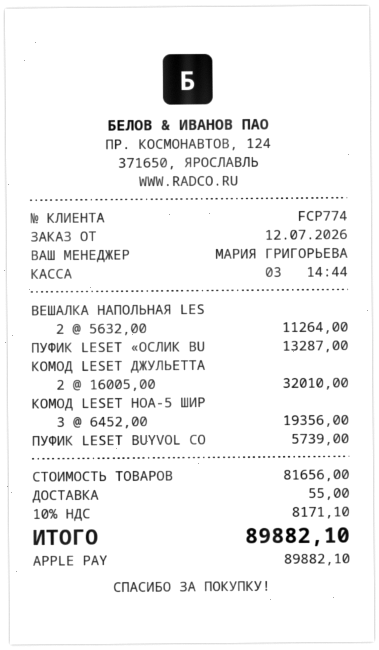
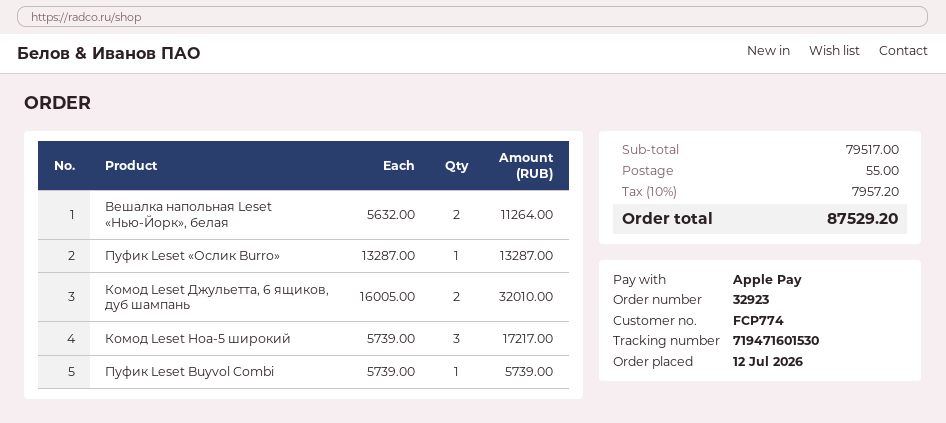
КОМОД LESET НОА-5 ШИР: 3 x 6452.00 = 19356.00 -> 3 x 5739.00 = 17217.00
subtotal: 81656.00 -> 79517.00
tax: 10% = 8171.10 -> 10% = 7957.20
total: 89882.10 -> 87529.20

